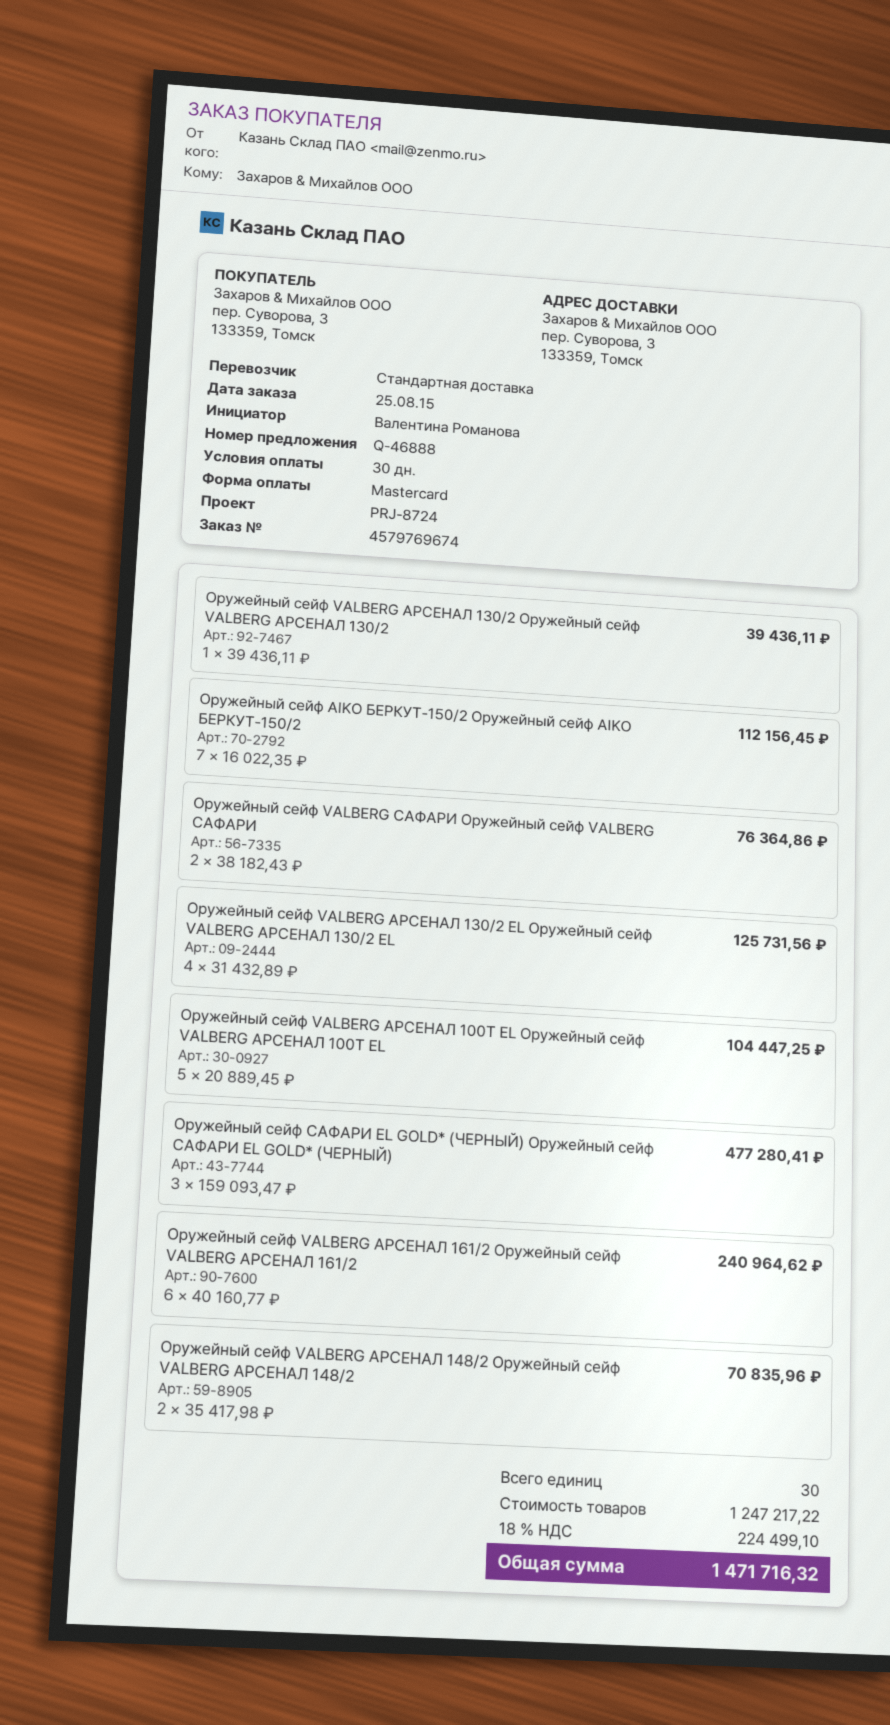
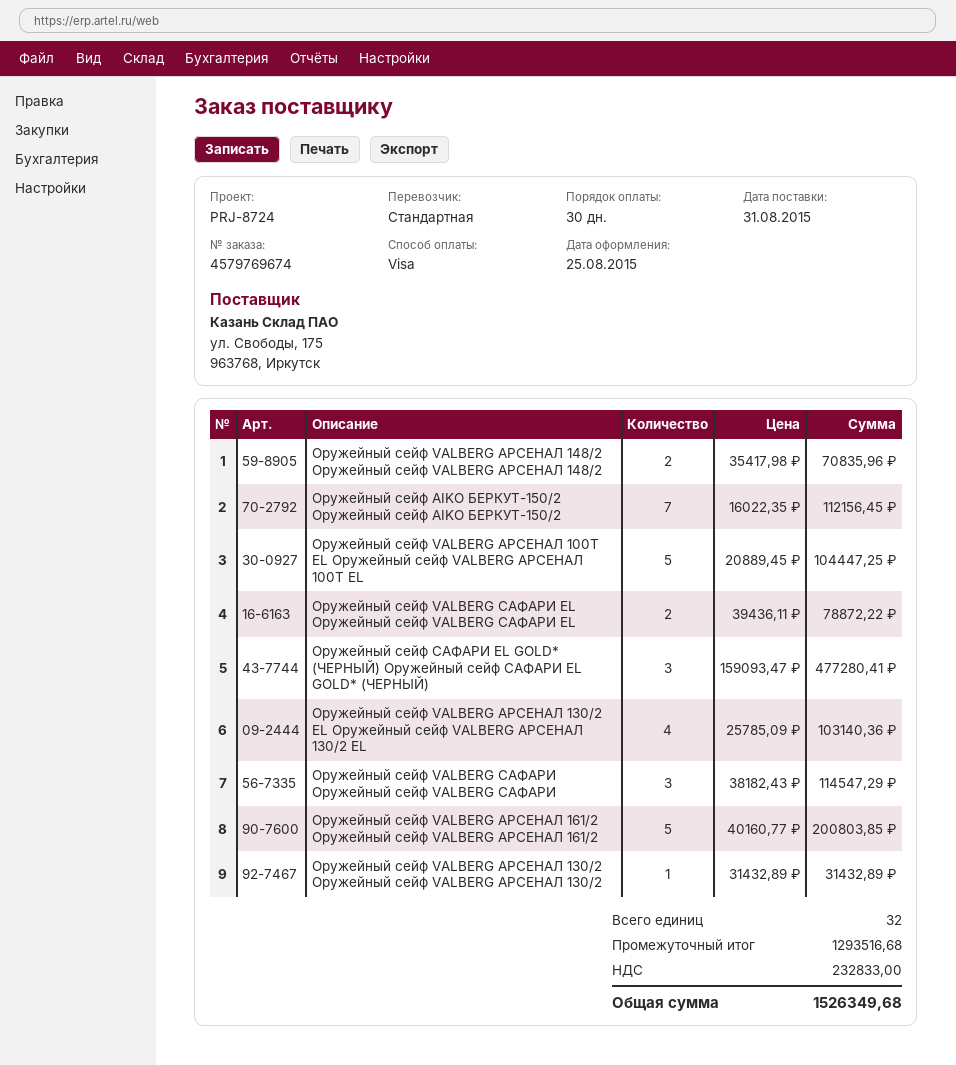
payment method: Mastercard -> Visa
Оружейный сейф VALBERG АРСЕНАЛ 130/2 Оружейный сейф VALBERG АРСЕНАЛ 130/2: 1 x 39436.11 = 39436.11 -> 1 x 31432.89 = 31432.89
Оружейный сейф VALBERG САФАРИ Оружейный сейф VALBERG САФАРИ: 2 x 38182.43 = 76364.86 -> 3 x 38182.43 = 114547.29
Оружейный сейф VALBERG АРСЕНАЛ 130/2 EL Оружейный сейф VALBERG АРСЕНАЛ 130/2 EL: 4 x 31432.89 = 125731.56 -> 4 x 25785.09 = 103140.36
Оружейный сейф VALBERG АРСЕНАЛ 161/2 Оружейный сейф VALBERG АРСЕНАЛ 161/2: 6 x 40160.77 = 240964.62 -> 5 x 40160.77 = 200803.85
Оружейный сейф VALBERG САФАРИ EL Оружейный сейф VALBERG САФАРИ EL: none -> 2 x 39436.11 = 78872.22
total quantity: 30 -> 32
subtotal: 1247217.22 -> 1293516.68
tax: 224499.10 -> 232833.00
total: 1471716.32 -> 1526349.68

